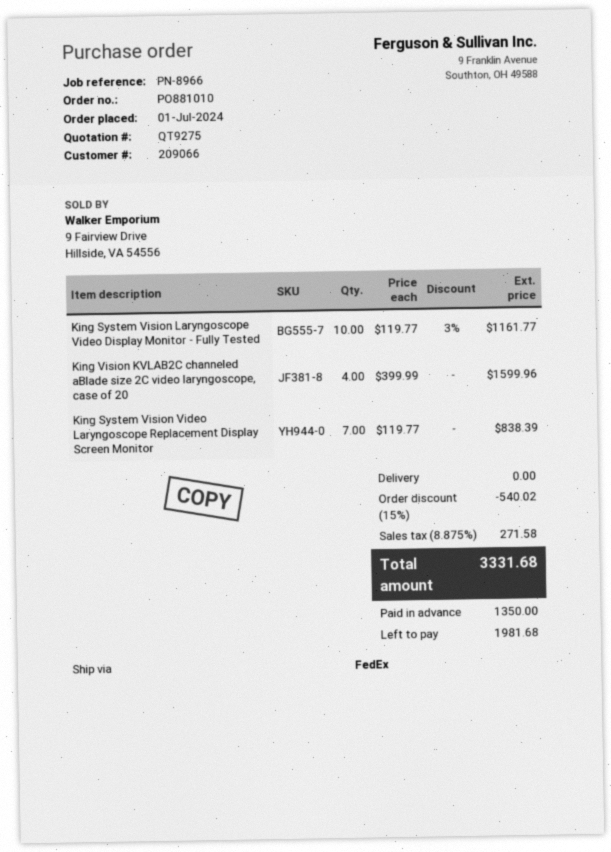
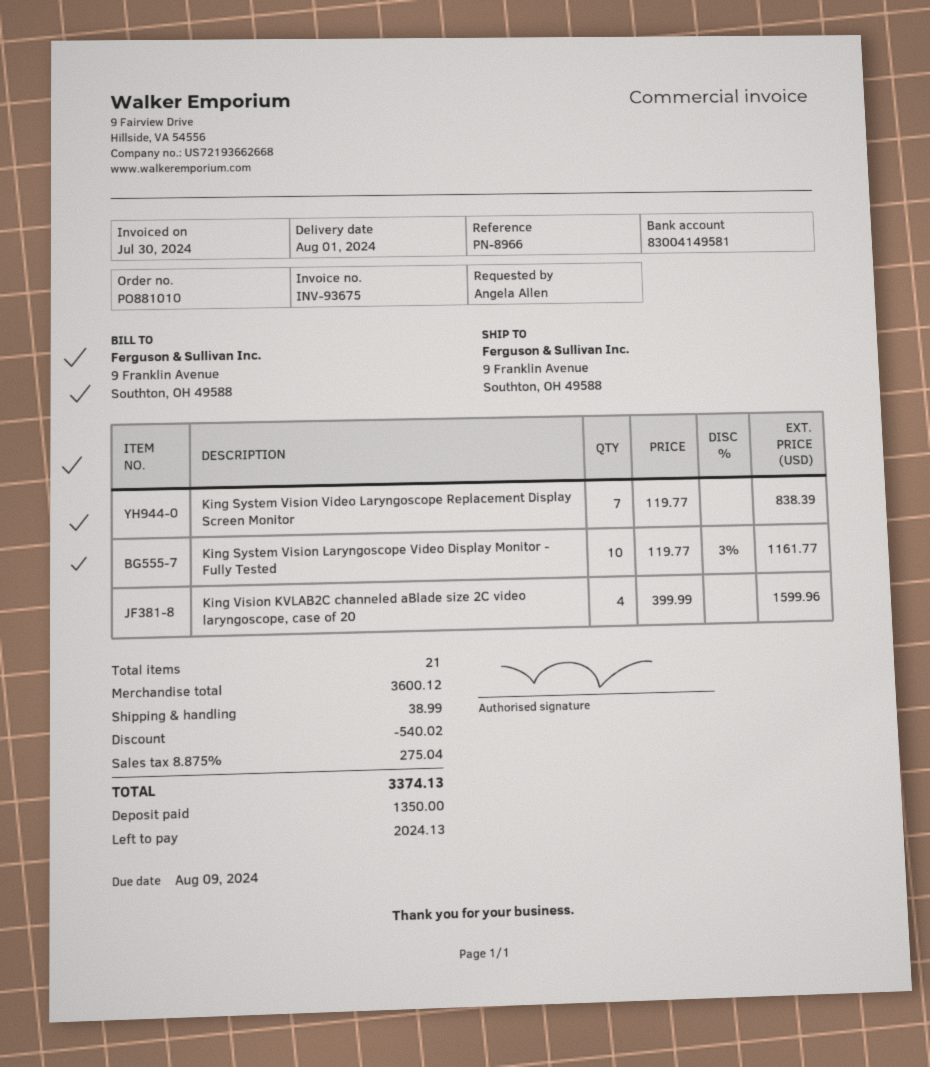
shipping: 0.00 -> 38.99
tax: 8.875% = 271.58 -> 8.875% = 275.04
total: 3331.68 -> 3374.13
balance: 1981.68 -> 2024.13

